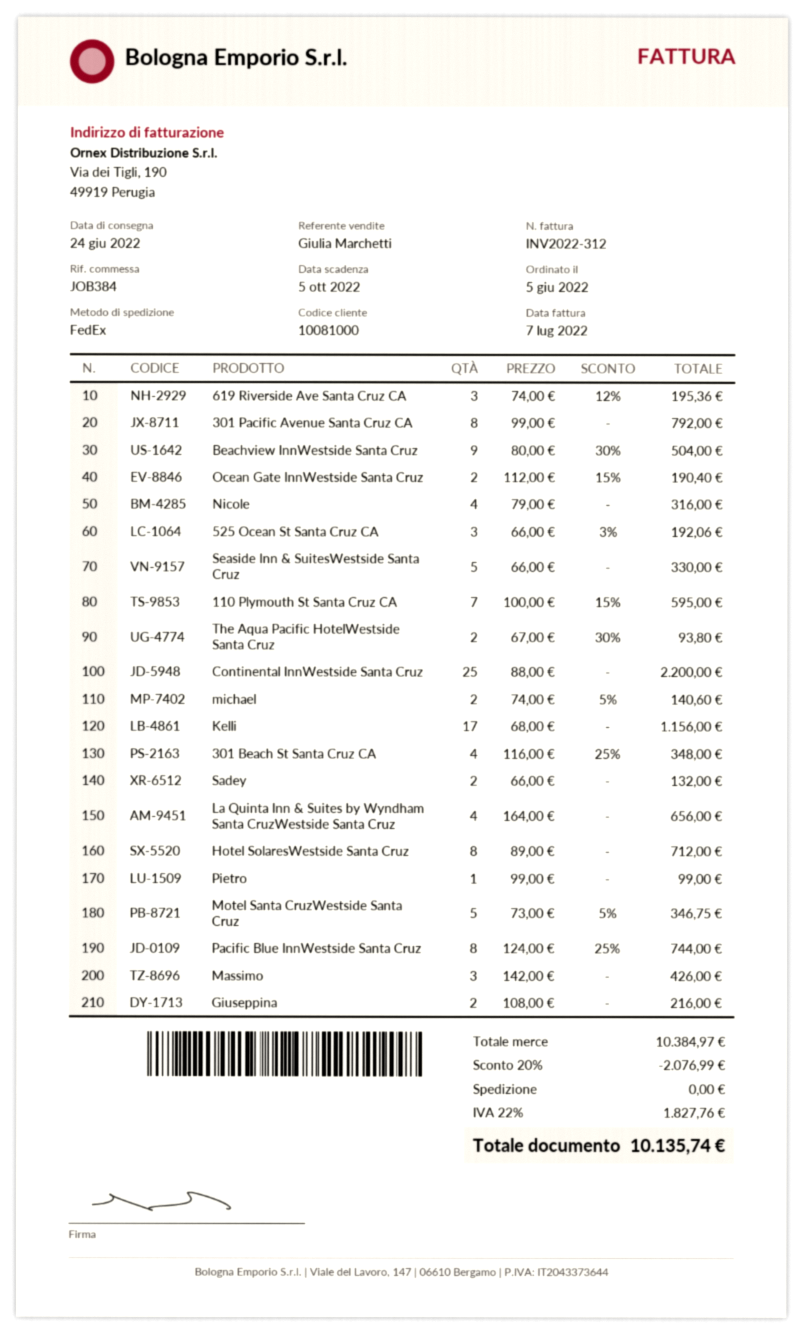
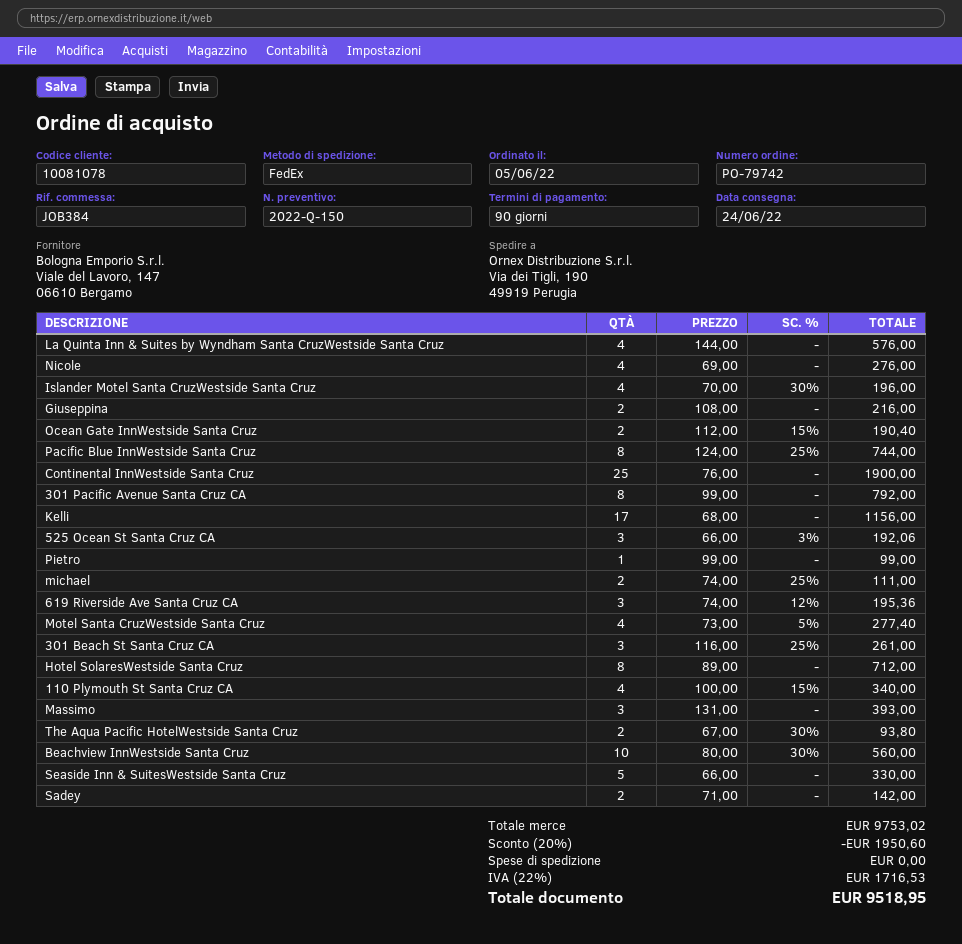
customer number: 10081000 -> 10081078
Beachview InnWestside Santa Cruz: 9 x 80.00 - 30% = 504.00 -> 10 x 80.00 - 30% = 560.00
Nicole: 4 x 79.00 = 316.00 -> 4 x 69.00 = 276.00
110 Plymouth St Santa Cruz CA: 7 x 100.00 - 15% = 595.00 -> 4 x 100.00 - 15% = 340.00
Continental InnWestside Santa Cruz: 25 x 88.00 = 2200.00 -> 25 x 76.00 = 1900.00
michael: 2 x 74.00 - 5% = 140.60 -> 2 x 74.00 - 25% = 111.00
301 Beach St Santa Cruz CA: 4 x 116.00 - 25% = 348.00 -> 3 x 116.00 - 25% = 261.00
Sadey: 2 x 66.00 = 132.00 -> 2 x 71.00 = 142.00
La Quinta Inn & Suites by Wyndham Santa CruzWestside Santa Cruz: 4 x 164.00 = 656.00 -> 4 x 144.00 = 576.00
Motel Santa CruzWestside Santa Cruz: 5 x 73.00 - 5% = 346.75 -> 4 x 73.00 - 5% = 277.40
Massimo: 3 x 142.00 = 426.00 -> 3 x 131.00 = 393.00
Islander Motel Santa CruzWestside Santa Cruz: none -> 4 x 70.00 - 30% = 196.00
subtotal: 10384.97 -> 9753.02
discount: 20% = 2076.99 -> 20% = 1950.60
tax: 22% = 1827.76 -> 22% = 1716.53
total: 10135.74 -> 9518.95

